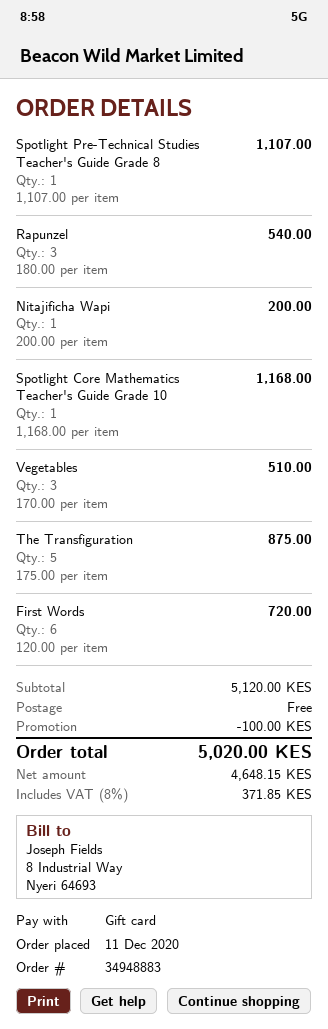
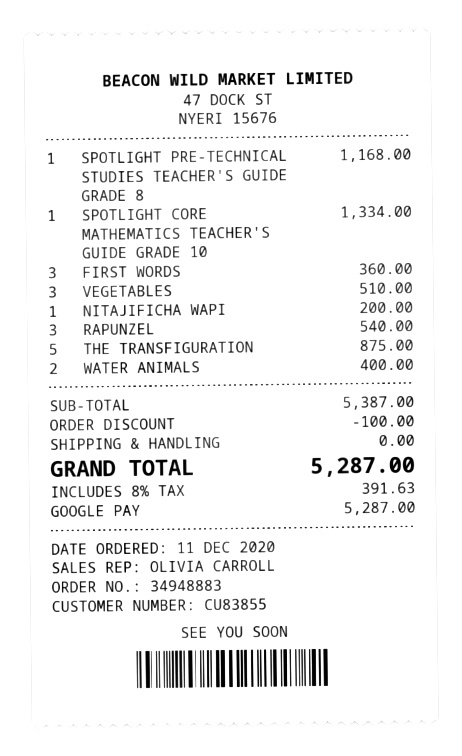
payment method: gift card -> Google Pay
Spotlight Pre-Technical Studies Teacher's Guide Grade 8: 1 for 1107.00 -> 1 for 1168.00
Spotlight Core Mathematics Teacher's Guide Grade 10: 1 for 1168.00 -> 1 for 1334.00
First Words: 6 for 720.00 -> 3 for 360.00
WATER ANIMALS: none -> 2 for 400.00
subtotal: 5120.00 -> 5387.00
tax: 8% = 371.85 -> 8% = 391.63
total: 5020.00 -> 5287.00

